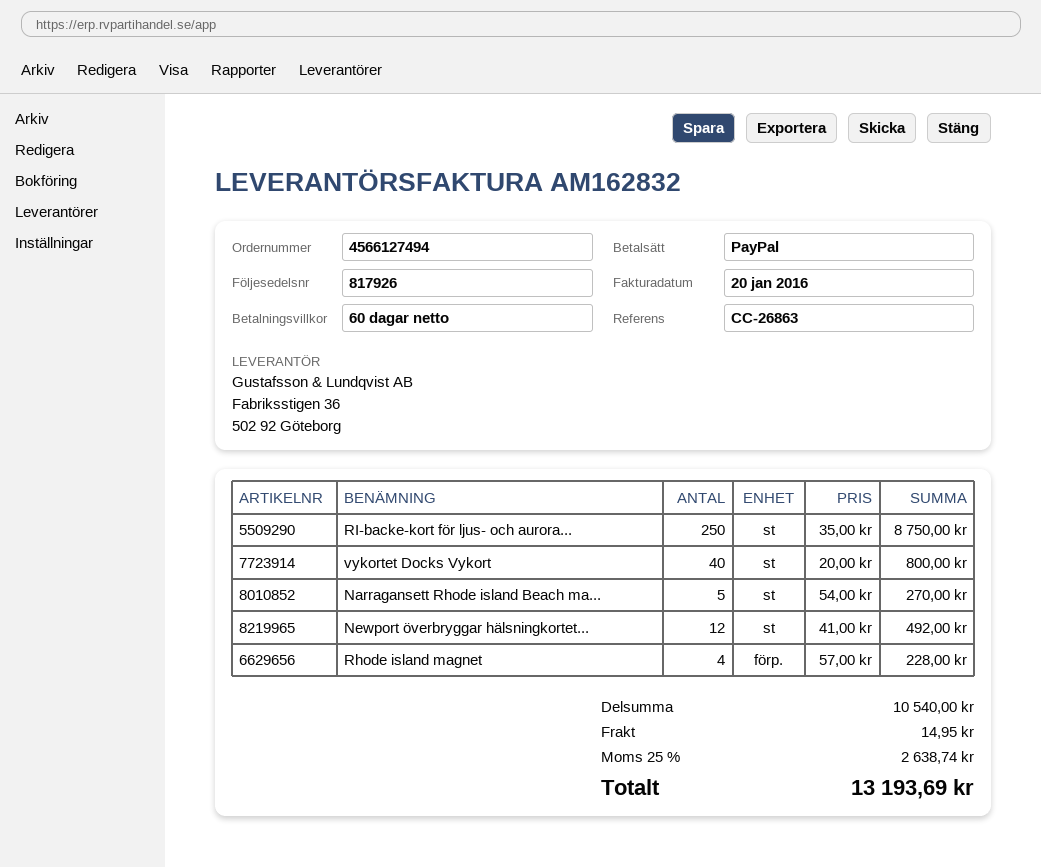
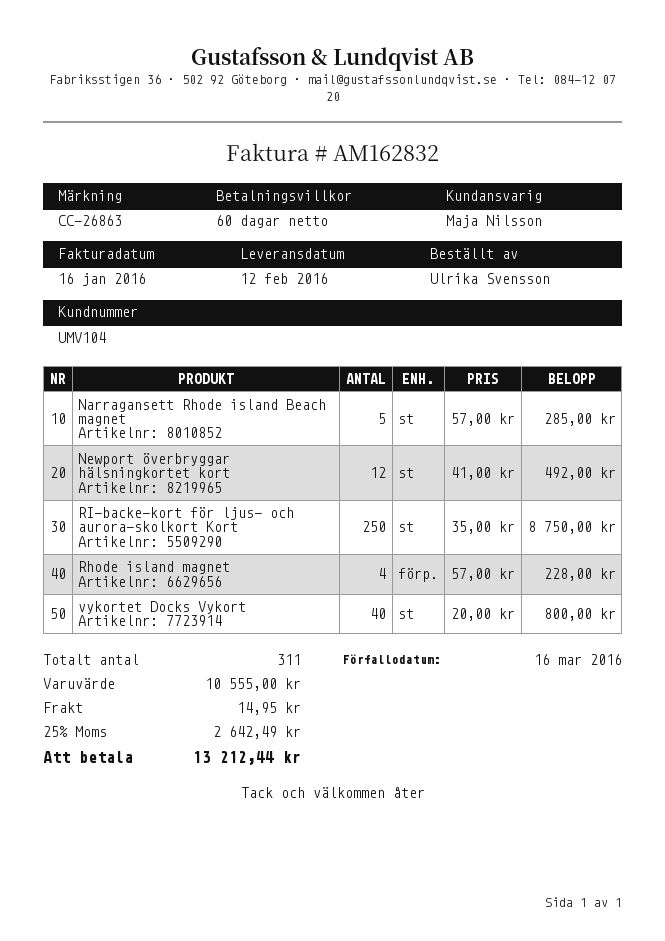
invoice date: 2016-01-20 -> 2016-01-16
Narragansett Rhode island Beach ma...: 5 x 54.00 = 270.00 -> 5 x 57.00 = 285.00
subtotal: 10540.00 -> 10555.00
tax: 25% = 2638.74 -> 25% = 2642.49
total: 13193.69 -> 13212.44

